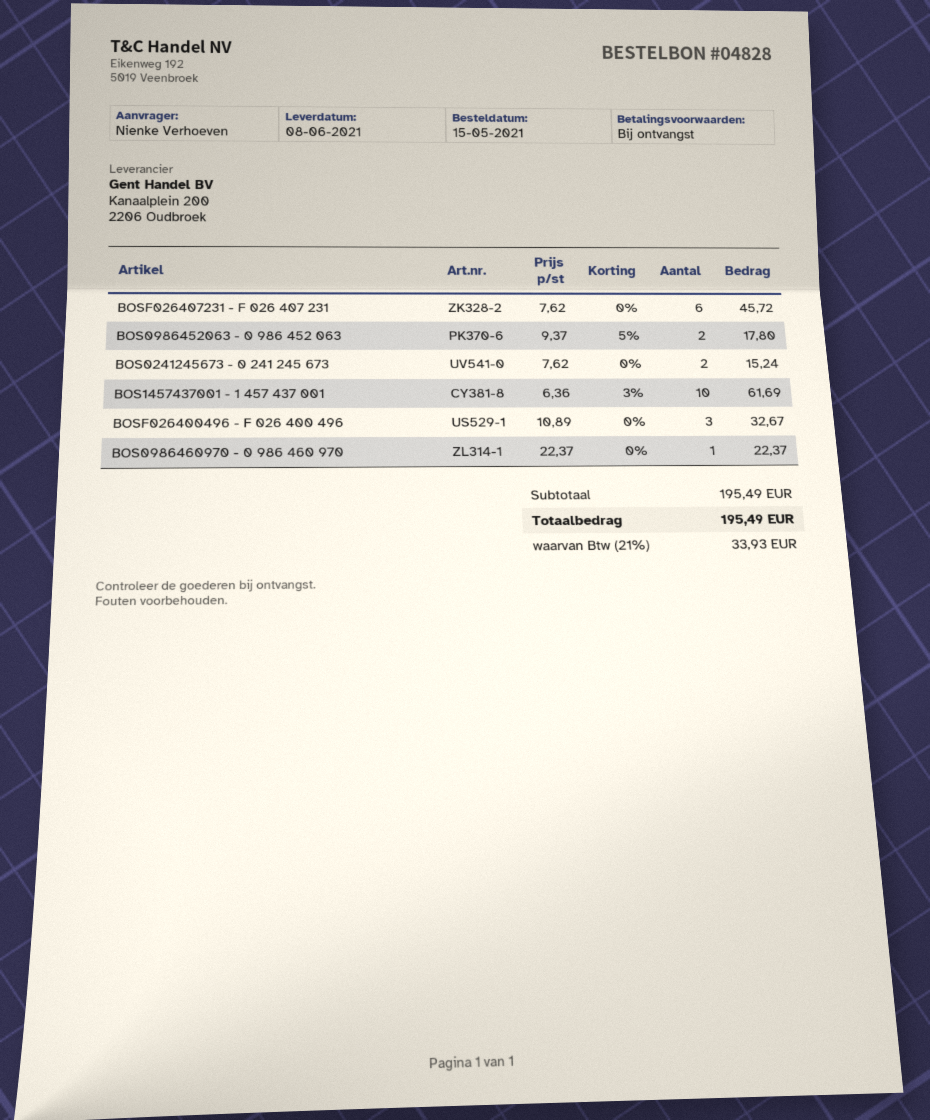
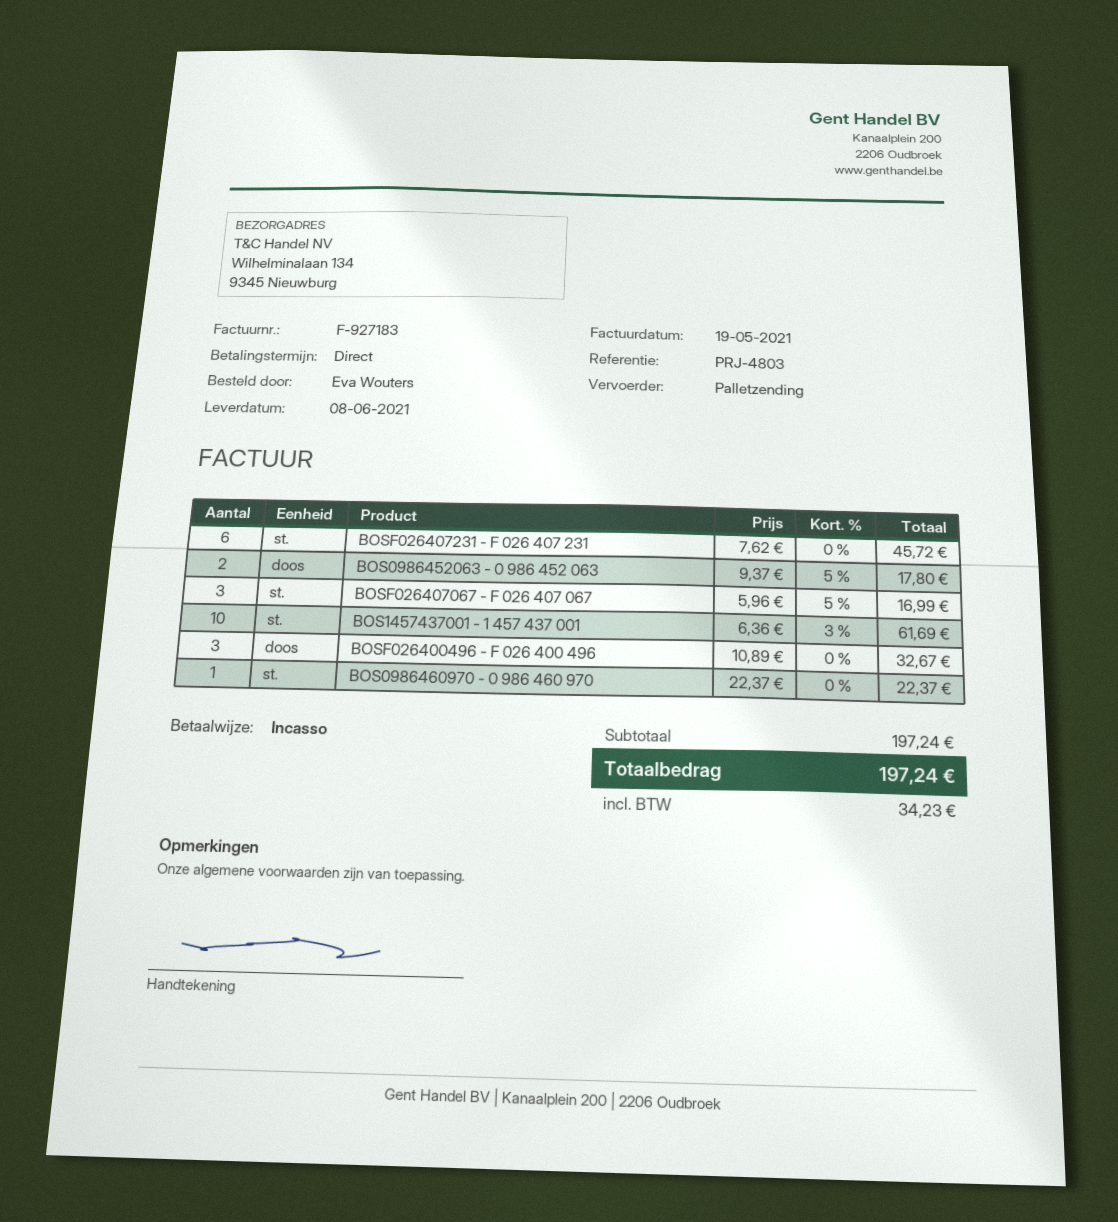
ordered by: Nienke Verhoeven -> Eva Wouters
BOS0241245673 - 0 241 245 673: 2 x 7.62 = 15.24 -> none
BOSF026407067 - F 026 407 067: none -> 3 x 5.96 - 5% = 16.99
subtotal: 195.49 -> 197.24
tax: 33.93 -> 34.23
total: 195.49 -> 197.24

